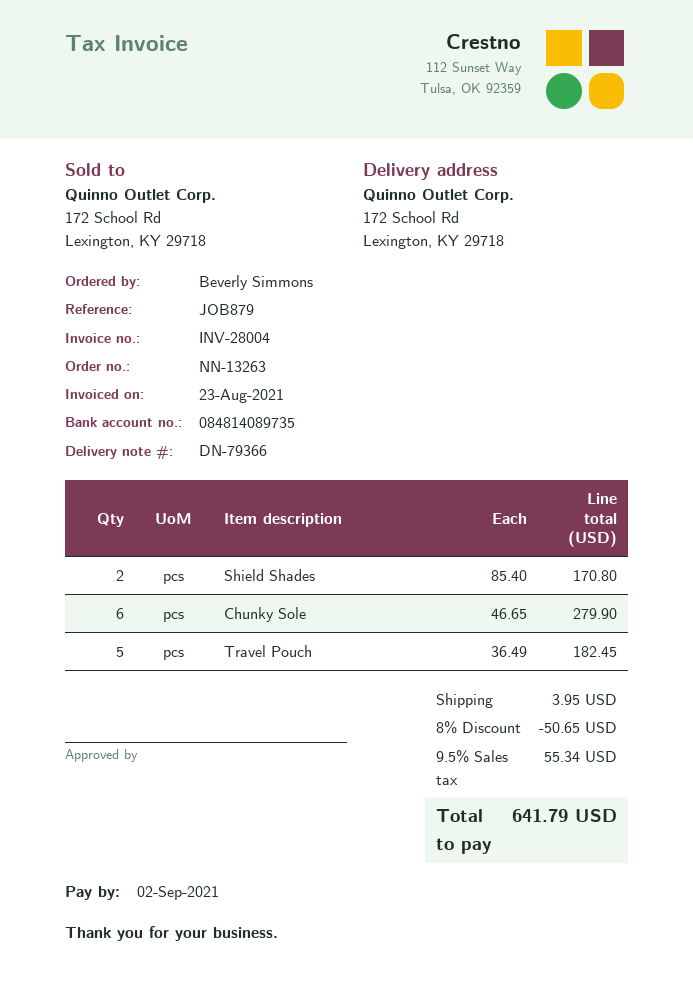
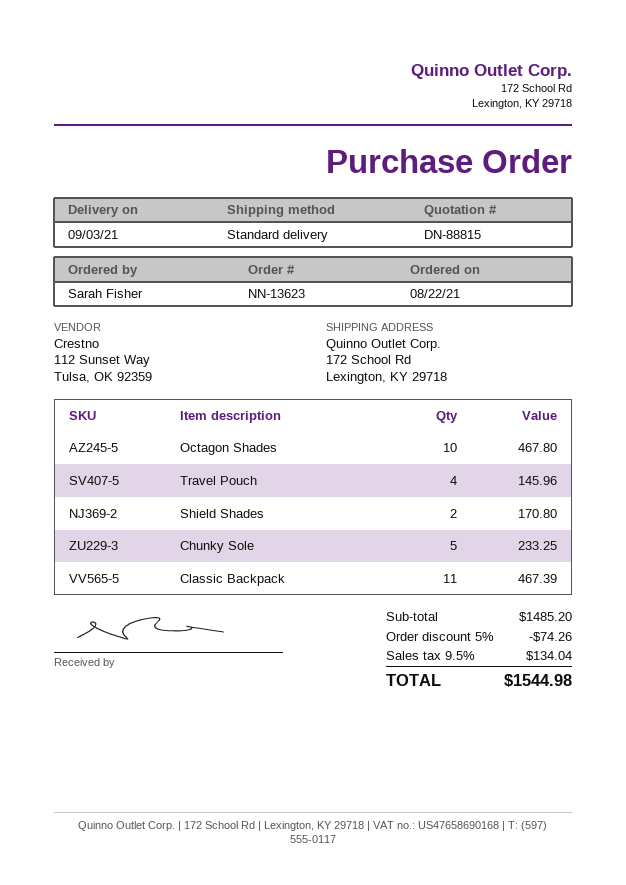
order number: NN-13263 -> NN-13623
ordered by: Beverly Simmons -> Sarah Fisher
Chunky Sole: 6 for 279.90 -> 5 for 233.25
Travel Pouch: 5 for 182.45 -> 4 for 145.96
Octagon Shades: none -> 10 for 467.80
Classic Backpack: none -> 11 for 467.39
discount: 8% = 50.65 -> 5% = 74.26
shipping: 3.95 -> none
tax: 9.5% = 55.34 -> 9.5% = 134.04
total: 641.79 -> 1544.98

